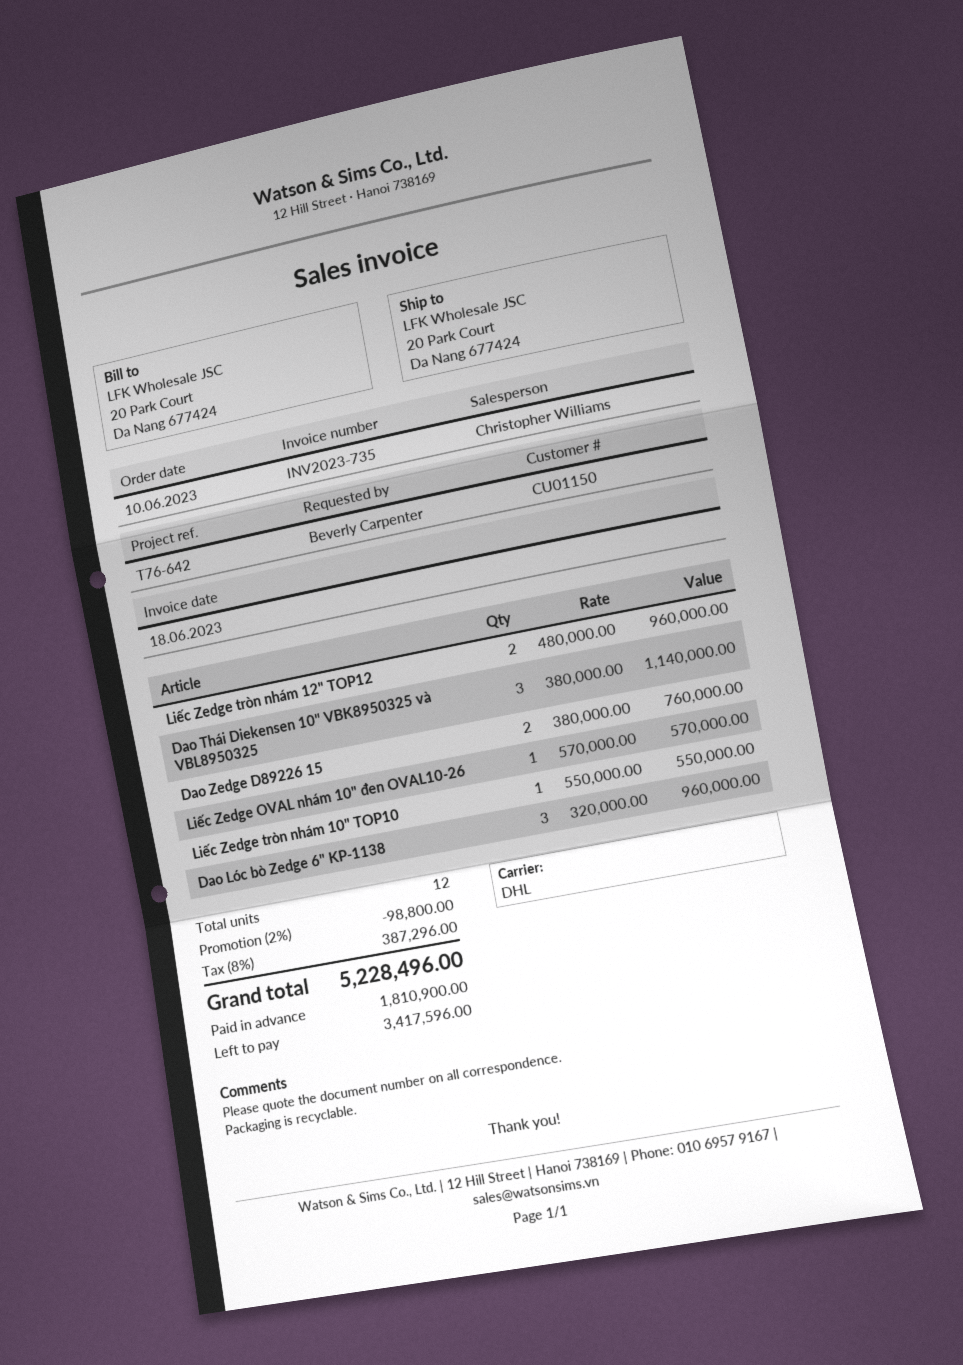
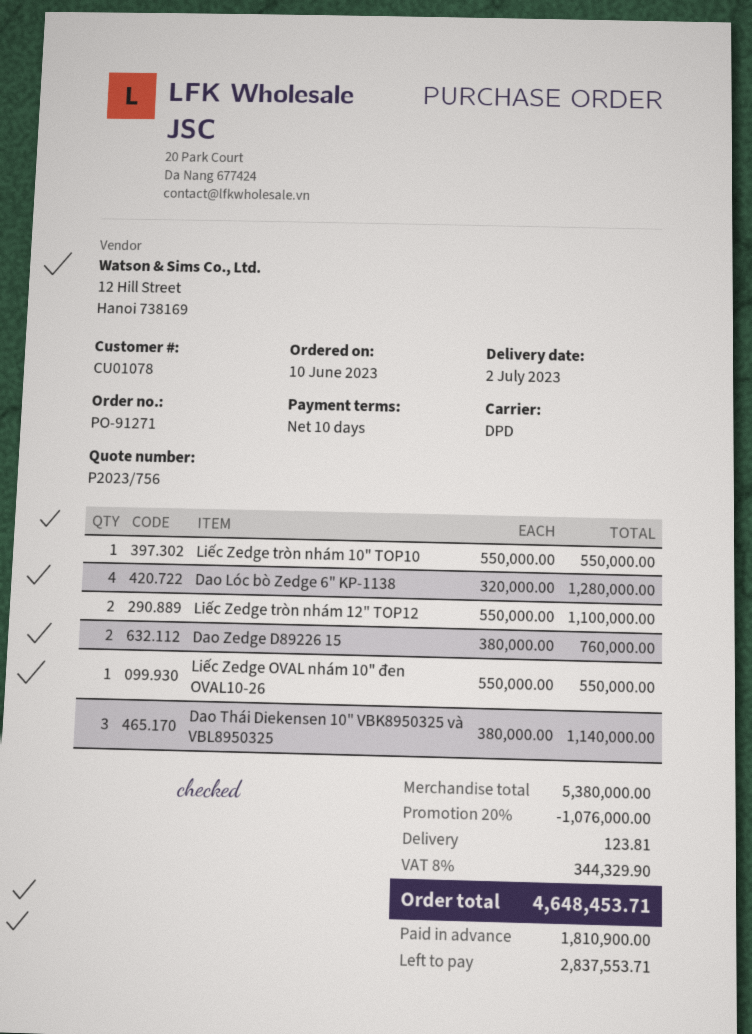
customer number: CU01150 -> CU01078
shipping method: DHL -> DPD
Liếc Zedge tròn nhám 12" TOP12: 2 x 480000.00 = 960000.00 -> 2 x 550000.00 = 1100000.00
Liếc Zedge OVAL nhám 10" đen OVAL10-26: 1 x 570000.00 = 570000.00 -> 1 x 550000.00 = 550000.00
Dao Lóc bò Zedge 6" KP-1138: 3 x 320000.00 = 960000.00 -> 4 x 320000.00 = 1280000.00
discount: 2% = 98800.00 -> 20% = 1076000.00
shipping: none -> 123.81
tax: 8% = 387296.00 -> 8% = 344329.90
total: 5228496.00 -> 4648453.71
balance: 3417596.00 -> 2837553.71

